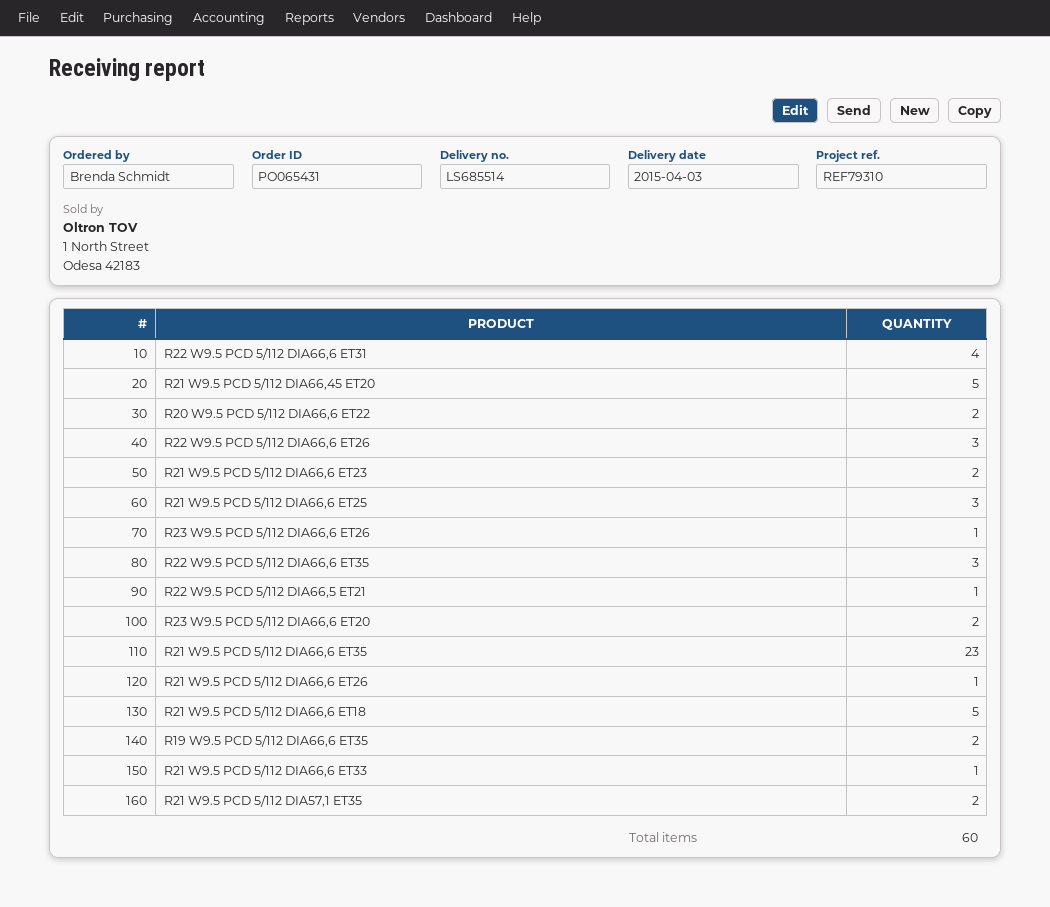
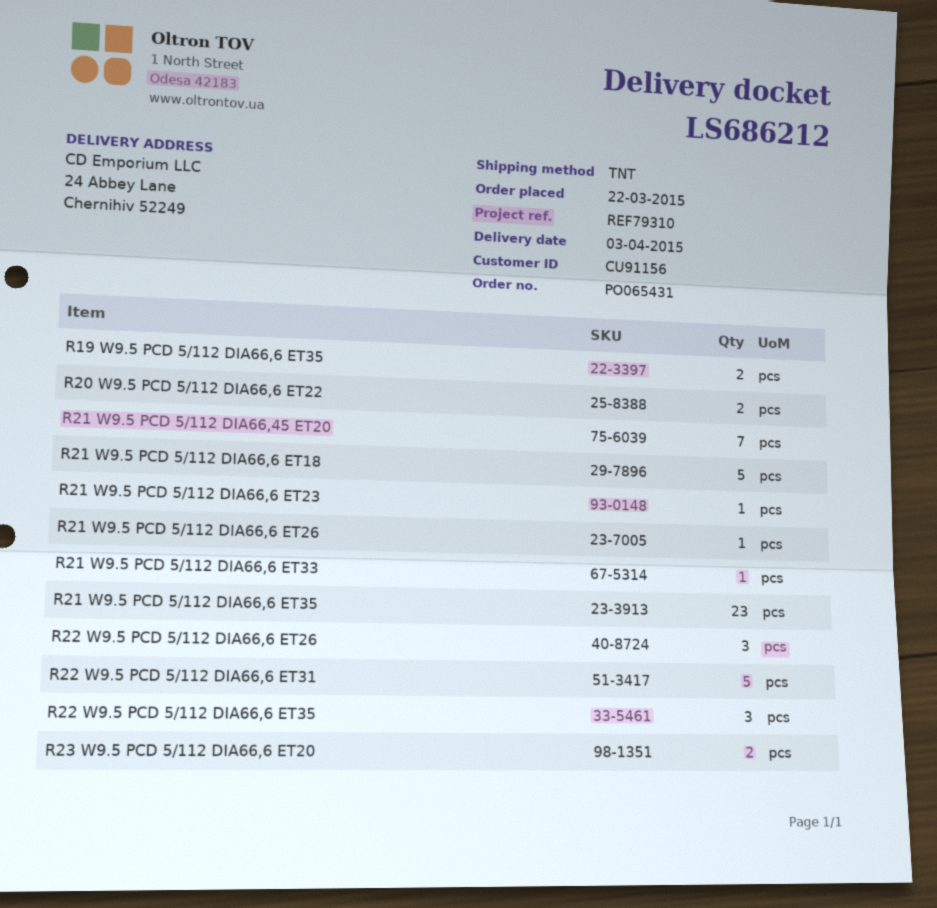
delivery note number: LS685514 -> LS686212
R22 W9.5 PCD 5/112 DIA66,6 ET31: 4 -> 5
R21 W9.5 PCD 5/112 DIA66,45 ET20: 5 -> 7
R21 W9.5 PCD 5/112 DIA66,6 ET23: 2 -> 1
R21 W9.5 PCD 5/112 DIA66,6 ET25: 3 -> none
R23 W9.5 PCD 5/112 DIA66,6 ET26: 1 -> none
R22 W9.5 PCD 5/112 DIA66,5 ET21: 1 -> none
R21 W9.5 PCD 5/112 DIA57,1 ET35: 2 -> none

